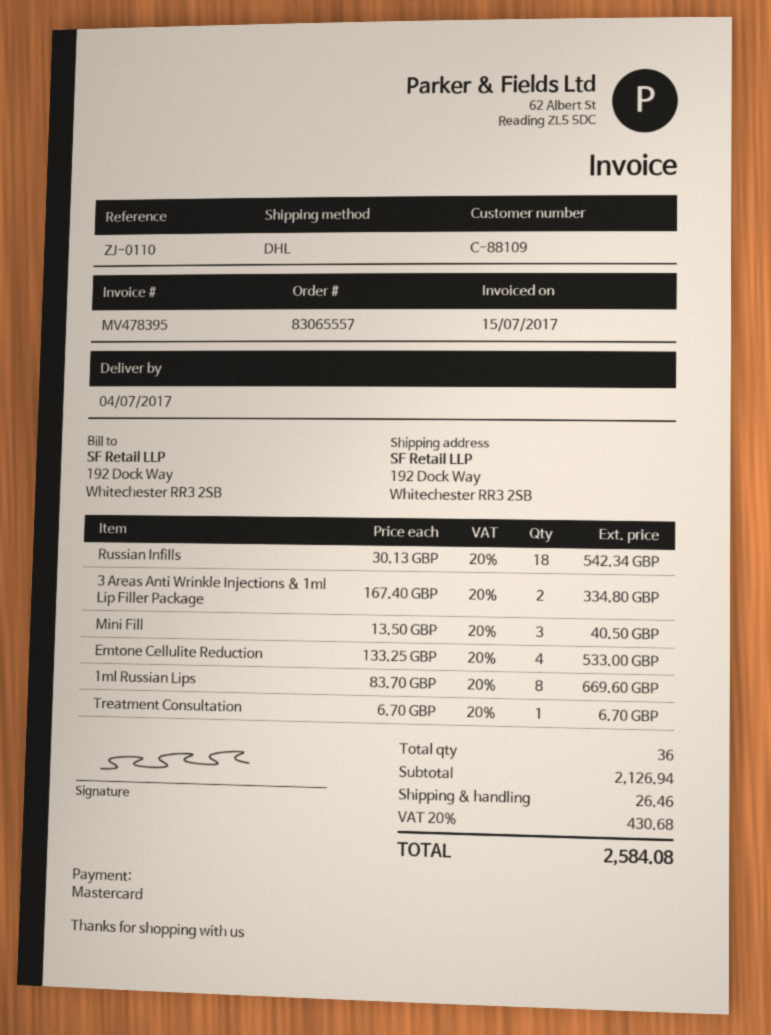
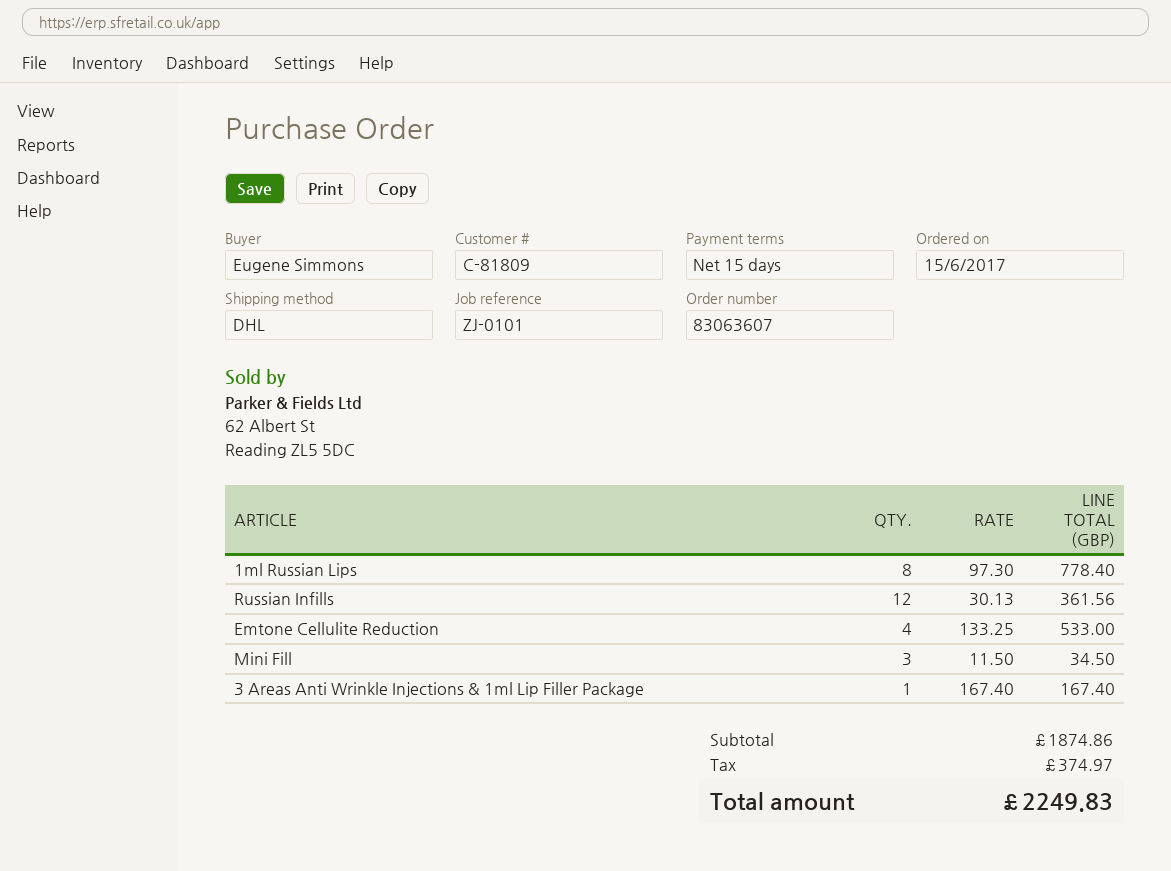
order number: 83065557 -> 83063607
customer number: C-88109 -> C-81809
reference: ZJ-0110 -> ZJ-0101
Russian Infills: 18 x 30.13 = 542.34 -> 12 x 30.13 = 361.56
3 Areas Anti Wrinkle Injections & 1ml Lip Filler Package: 2 x 167.40 = 334.80 -> 1 x 167.40 = 167.40
Mini Fill: 3 x 13.50 = 40.50 -> 3 x 11.50 = 34.50
1ml Russian Lips: 8 x 83.70 = 669.60 -> 8 x 97.30 = 778.40
Treatment Consultation: 1 x 6.70 = 6.70 -> none
subtotal: 2126.94 -> 1874.86
shipping: 26.46 -> none
tax: 430.68 -> 374.97
total: 2584.08 -> 2249.83

